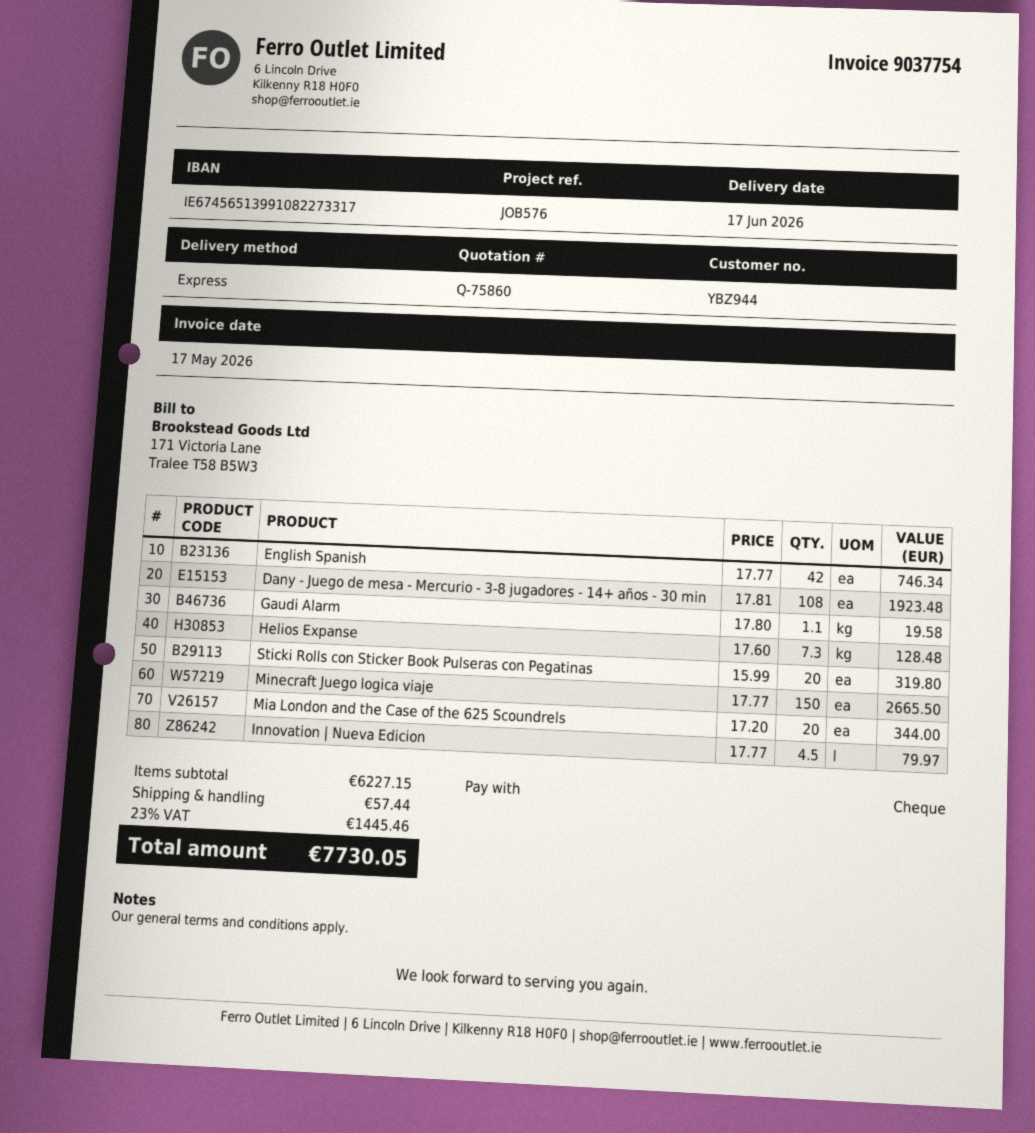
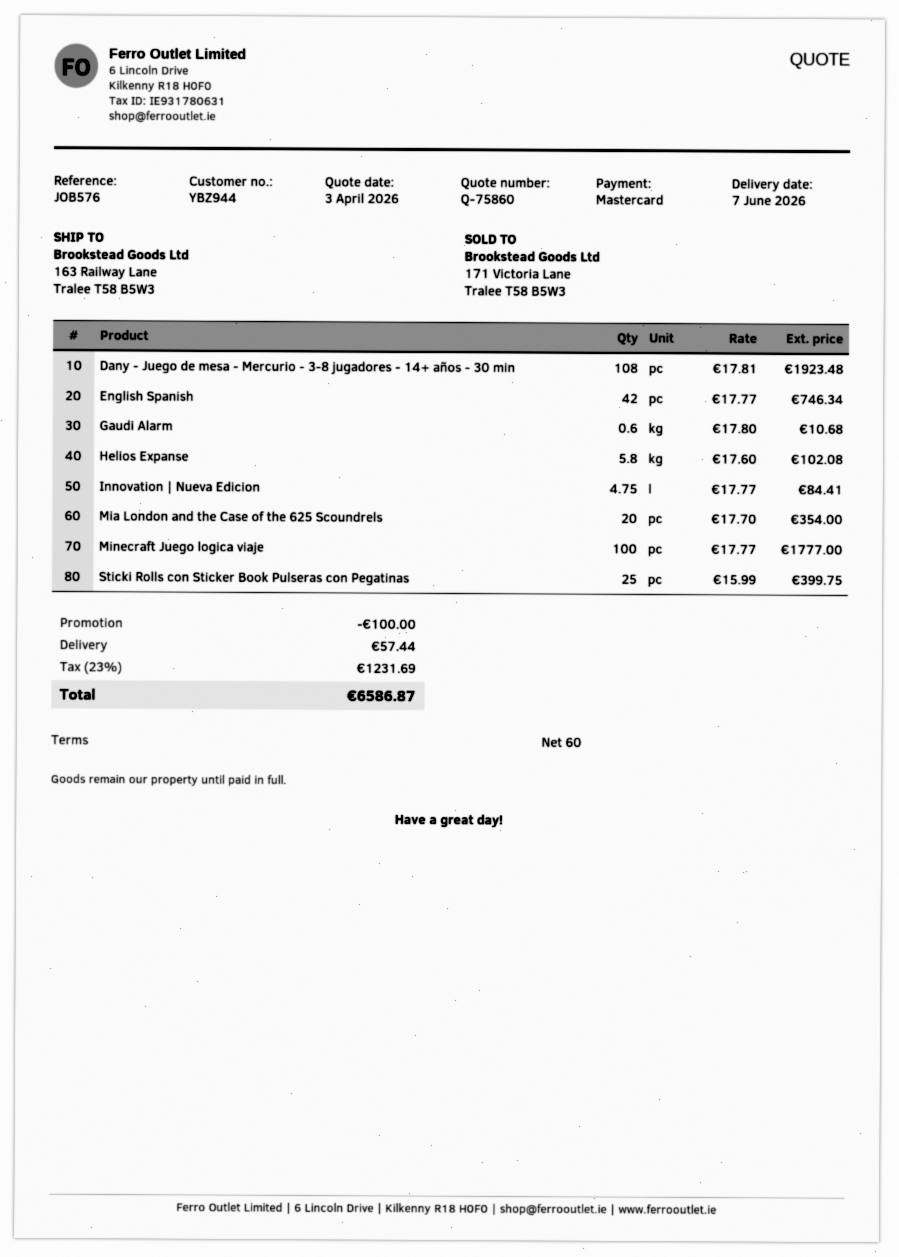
delivery date: 2026-06-17 -> 2026-06-07
payment method: cheque -> Mastercard
Gaudi Alarm: 1.1 x 17.80 = 19.58 -> 0.6 x 17.80 = 10.68
Helios Expanse: 7.3 x 17.60 = 128.48 -> 5.8 x 17.60 = 102.08
Sticki Rolls con Sticker Book Pulseras con Pegatinas: 20 x 15.99 = 319.80 -> 25 x 15.99 = 399.75
Minecraft Juego logica viaje: 150 x 17.77 = 2665.50 -> 100 x 17.77 = 1777.00
Mia London and the Case of the 625 Scoundrels: 20 x 17.20 = 344.00 -> 20 x 17.70 = 354.00
Innovation | Nueva Edicion: 4.5 x 17.77 = 79.97 -> 4.75 x 17.77 = 84.41
discount: none -> 100.00
tax: 23% = 1445.46 -> 23% = 1231.69
total: 7730.05 -> 6586.87

